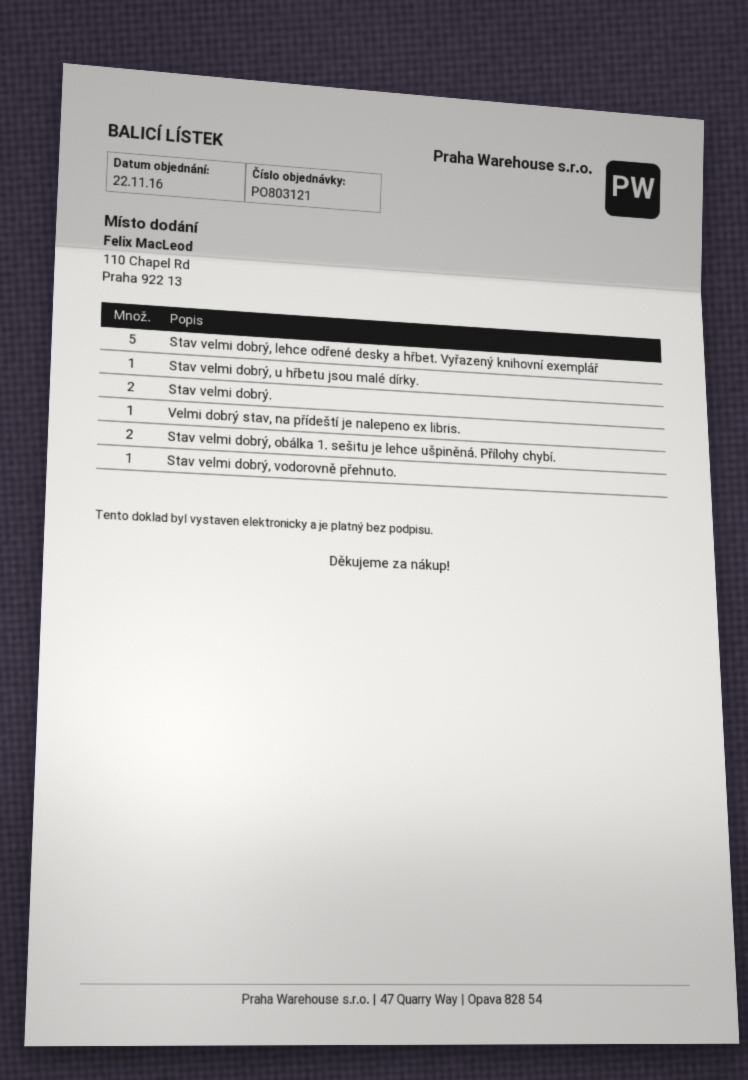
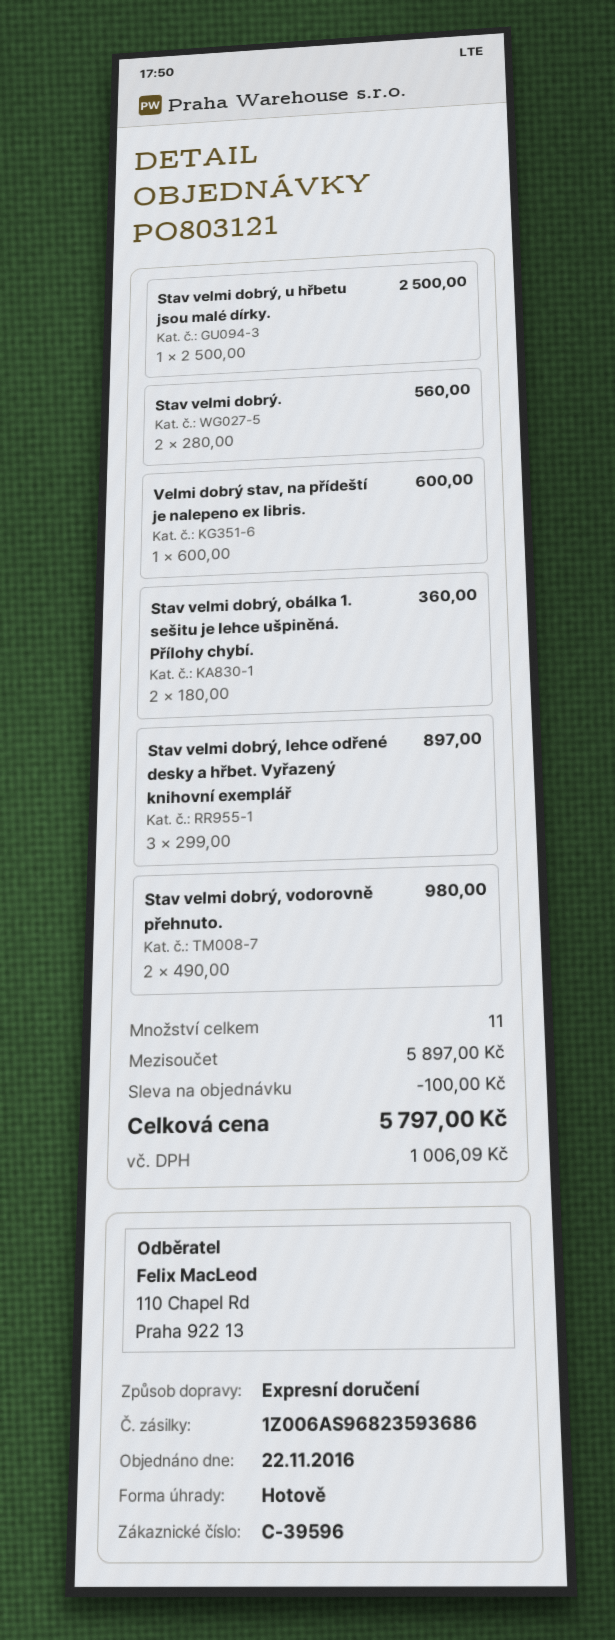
Stav velmi dobrý, lehce odřené desky a hřbet. Vyřazený knihovní exemplář: 5 -> 3
Stav velmi dobrý, vodorovně přehnuto.: 1 -> 2

